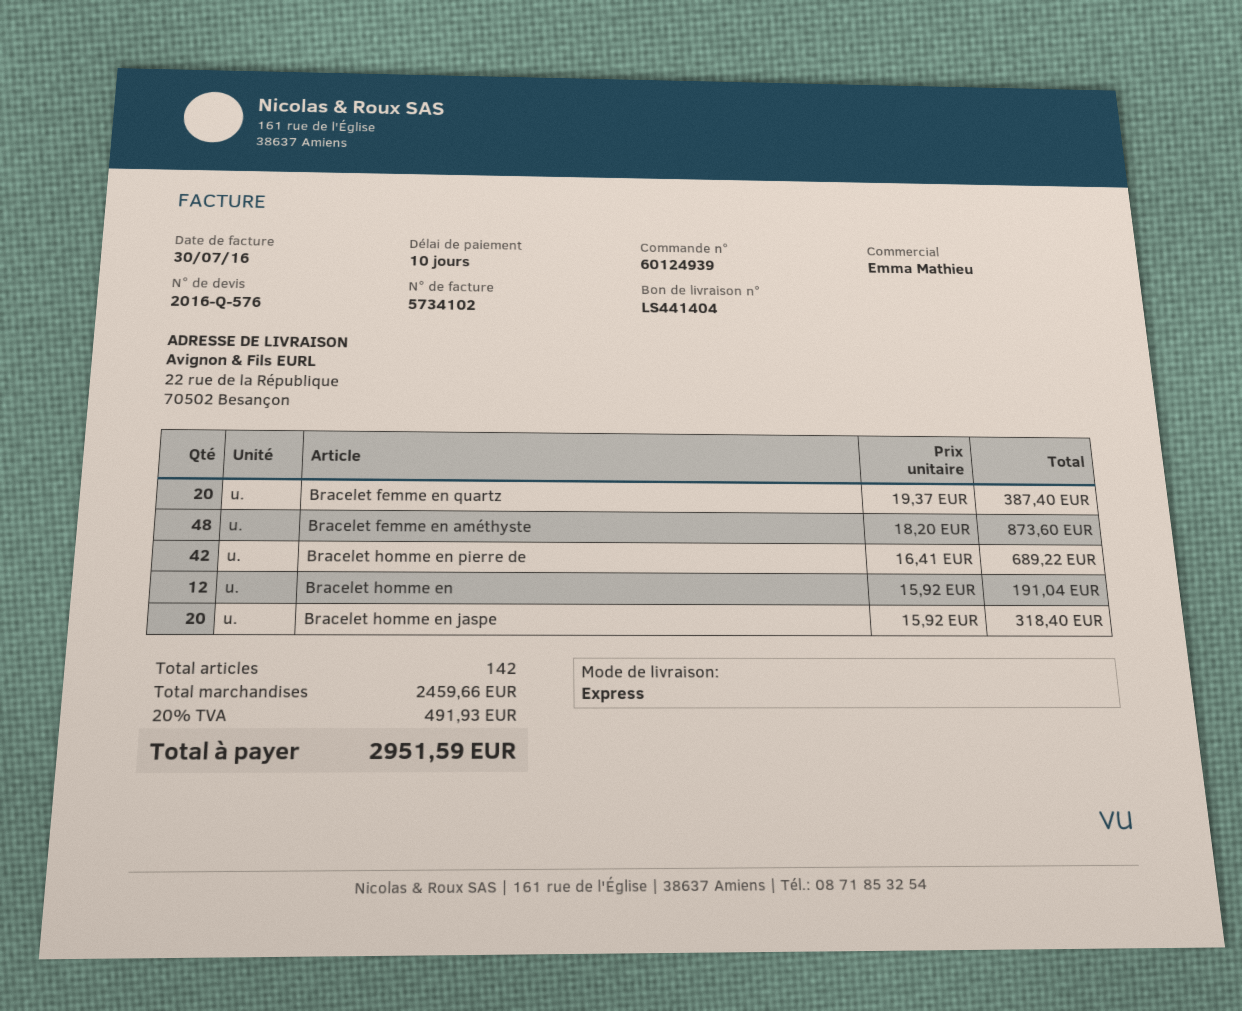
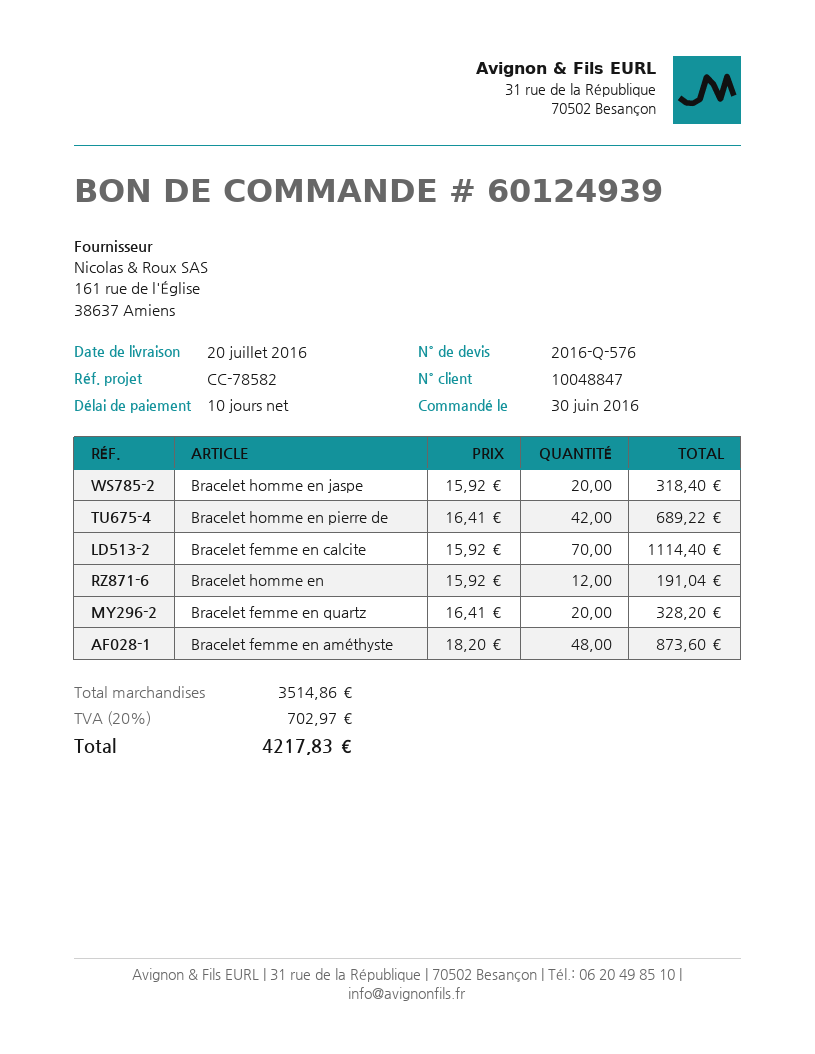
Bracelet femme en quartz: 20 x 19.37 = 387.40 -> 20 x 16.41 = 328.20
Bracelet femme en calcite: none -> 70 x 15.92 = 1114.40
subtotal: 2459.66 -> 3514.86
tax: 20% = 491.93 -> 20% = 702.97
total: 2951.59 -> 4217.83

